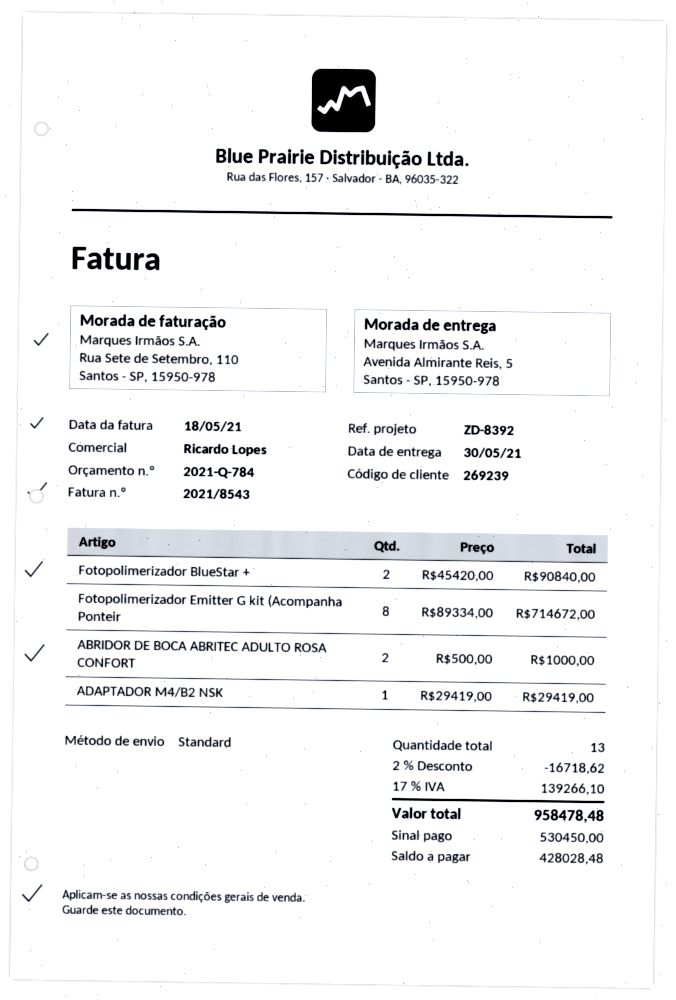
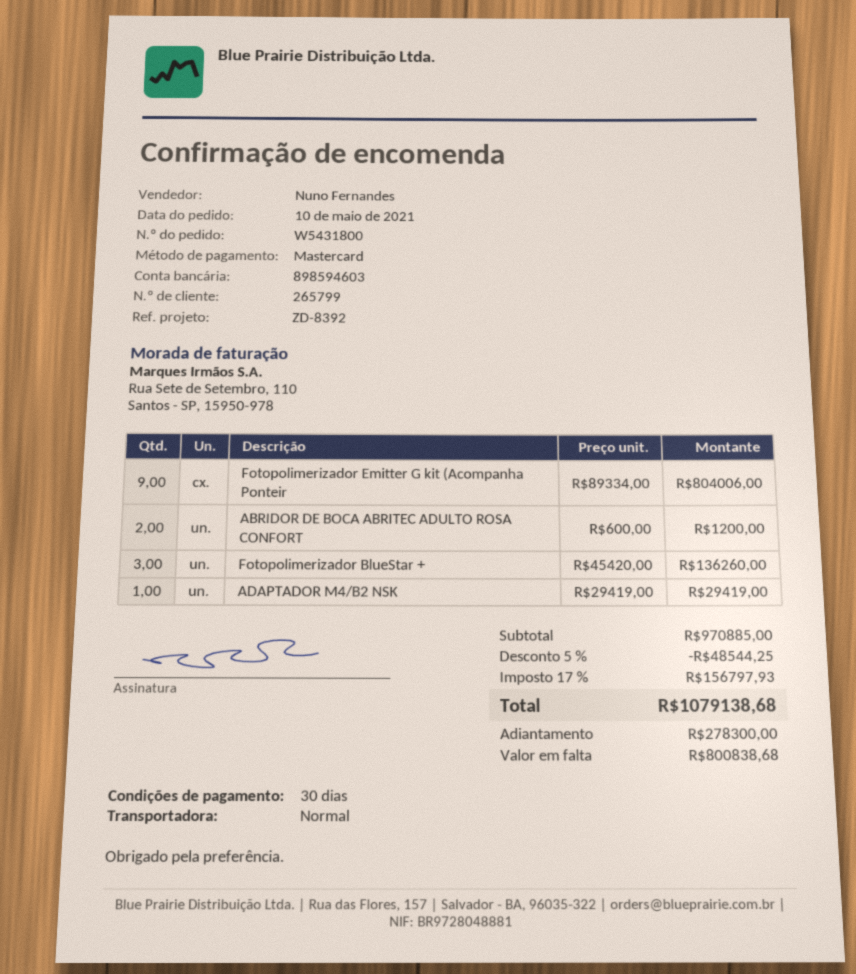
customer number: 269239 -> 265799
sales rep: Ricardo Lopes -> Nuno Fernandes
Fotopolimerizador BlueStar +: 2 x 45420.00 = 90840.00 -> 3 x 45420.00 = 136260.00
Fotopolimerizador Emitter G kit (Acompanha Ponteir: 8 x 89334.00 = 714672.00 -> 9 x 89334.00 = 804006.00
ABRIDOR DE BOCA ABRITEC ADULTO ROSA CONFORT: 2 x 500.00 = 1000.00 -> 2 x 600.00 = 1200.00
discount: 2% = 16718.62 -> 5% = 48544.25
tax: 17% = 139266.10 -> 17% = 156797.93
total: 958478.48 -> 1079138.68
deposit: 530450.00 -> 278300.00
balance: 428028.48 -> 800838.68

